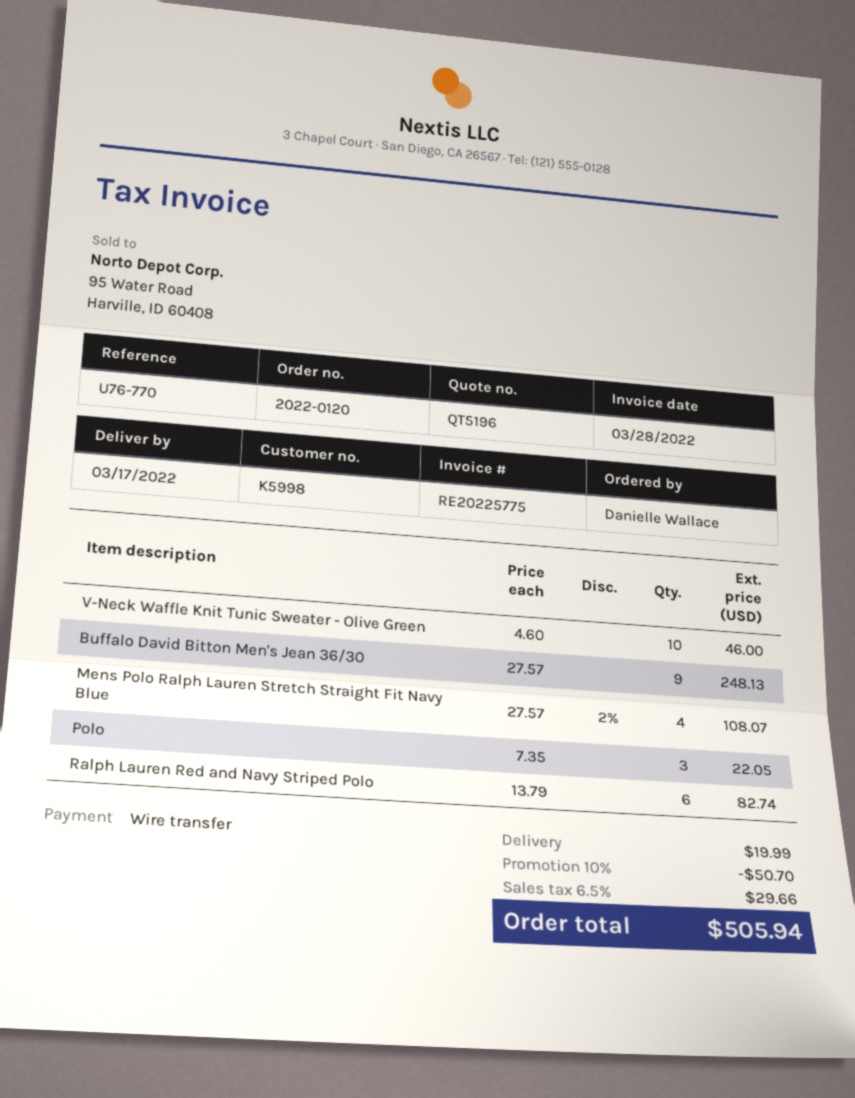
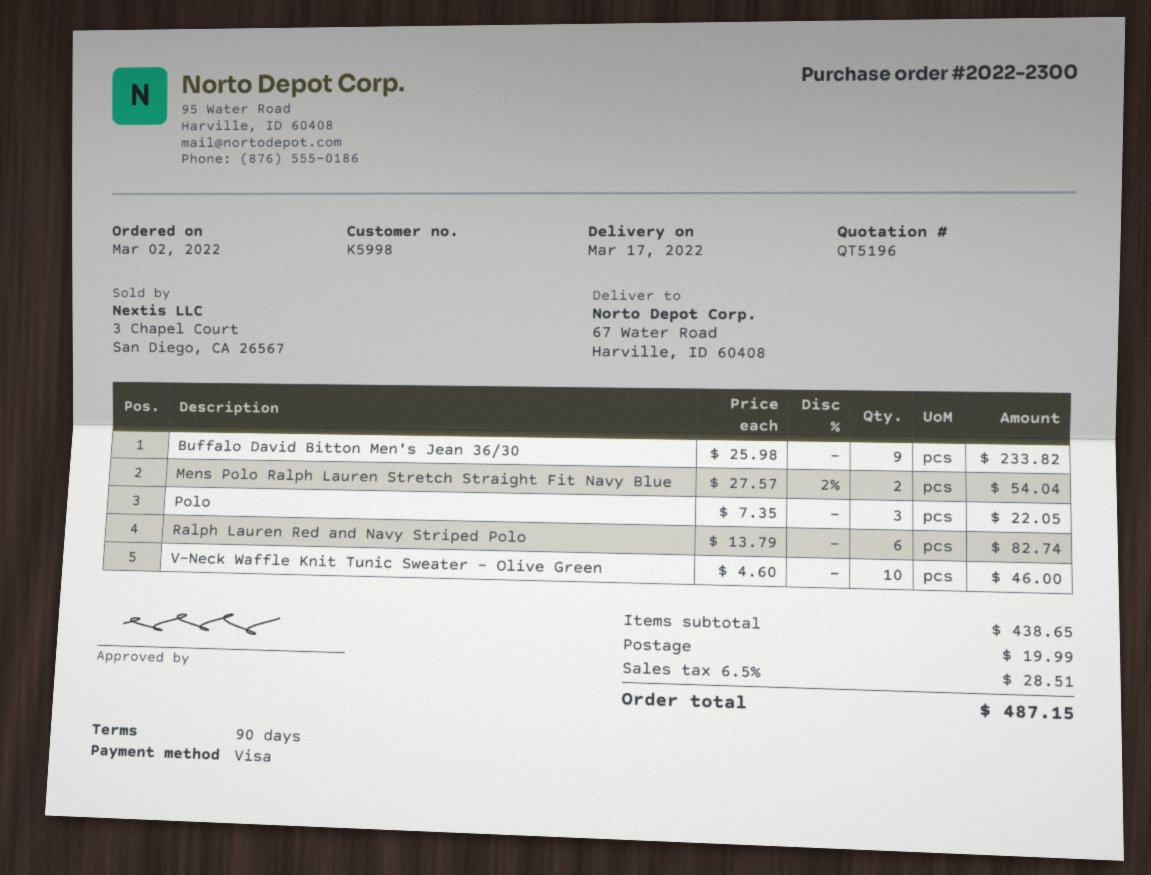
order number: 2022-0120 -> 2022-2300
payment method: bank transfer -> Visa
Buffalo David Bitton Men's Jean 36/30: 9 x 27.57 = 248.13 -> 9 x 25.98 = 233.82
Mens Polo Ralph Lauren Stretch Straight Fit Navy Blue: 4 x 27.57 - 2% = 108.07 -> 2 x 27.57 - 2% = 54.04
discount: 10% = 50.70 -> none
tax: 6.5% = 29.66 -> 6.5% = 28.51
total: 505.94 -> 487.15

